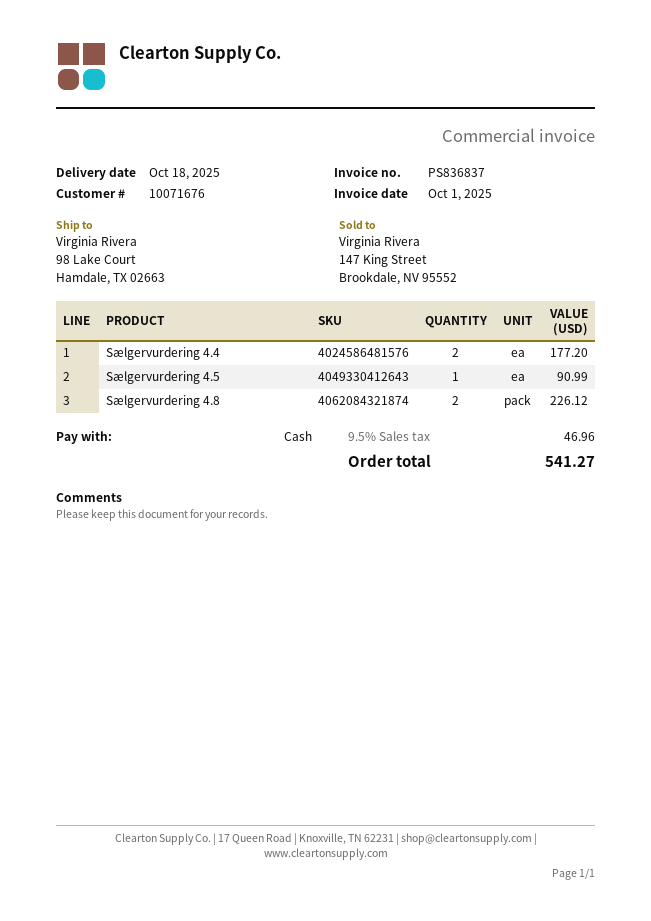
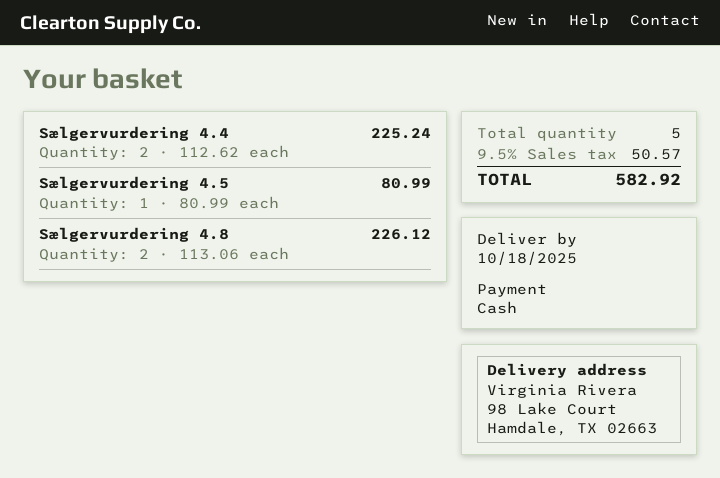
Sælgervurdering 4.4: 2 for 177.20 -> 2 for 225.24
Sælgervurdering 4.5: 1 for 90.99 -> 1 for 80.99
tax: 9.5% = 46.96 -> 9.5% = 50.57
total: 541.27 -> 582.92

